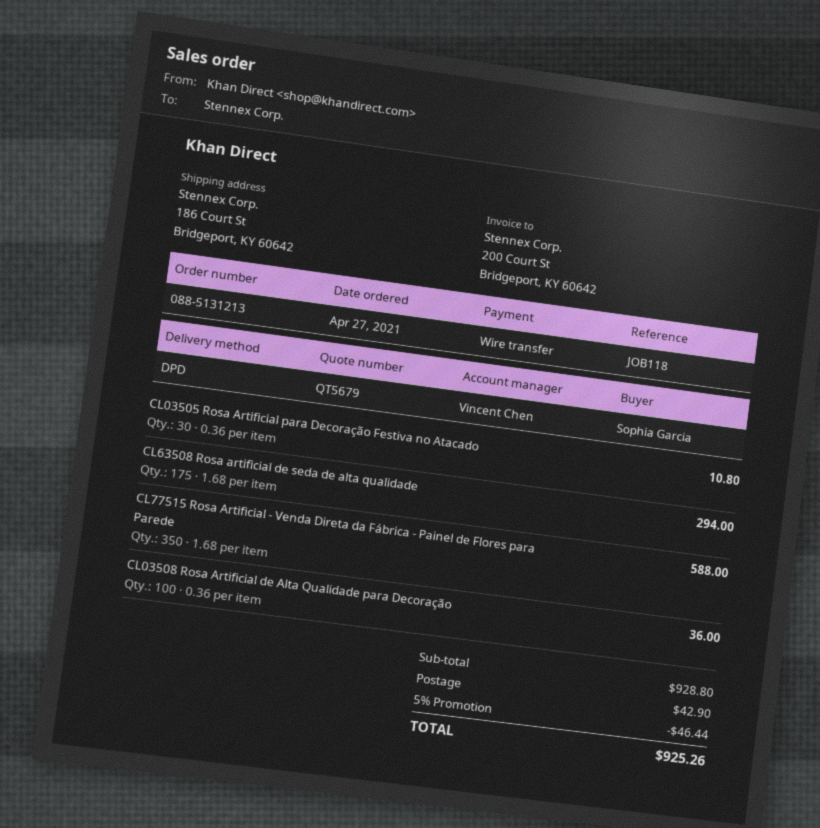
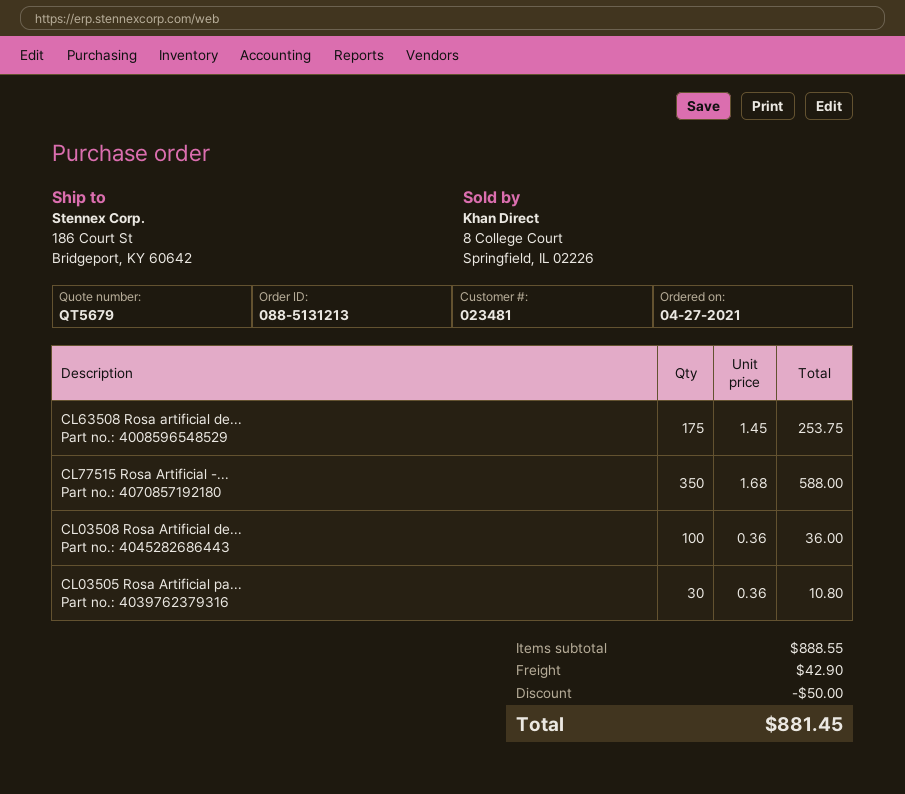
CL63508 Rosa artificial de seda de alta qualidade: 175 x 1.68 = 294.00 -> 175 x 1.45 = 253.75
subtotal: 928.80 -> 888.55
discount: 46.44 -> 50.00
total: 925.26 -> 881.45

